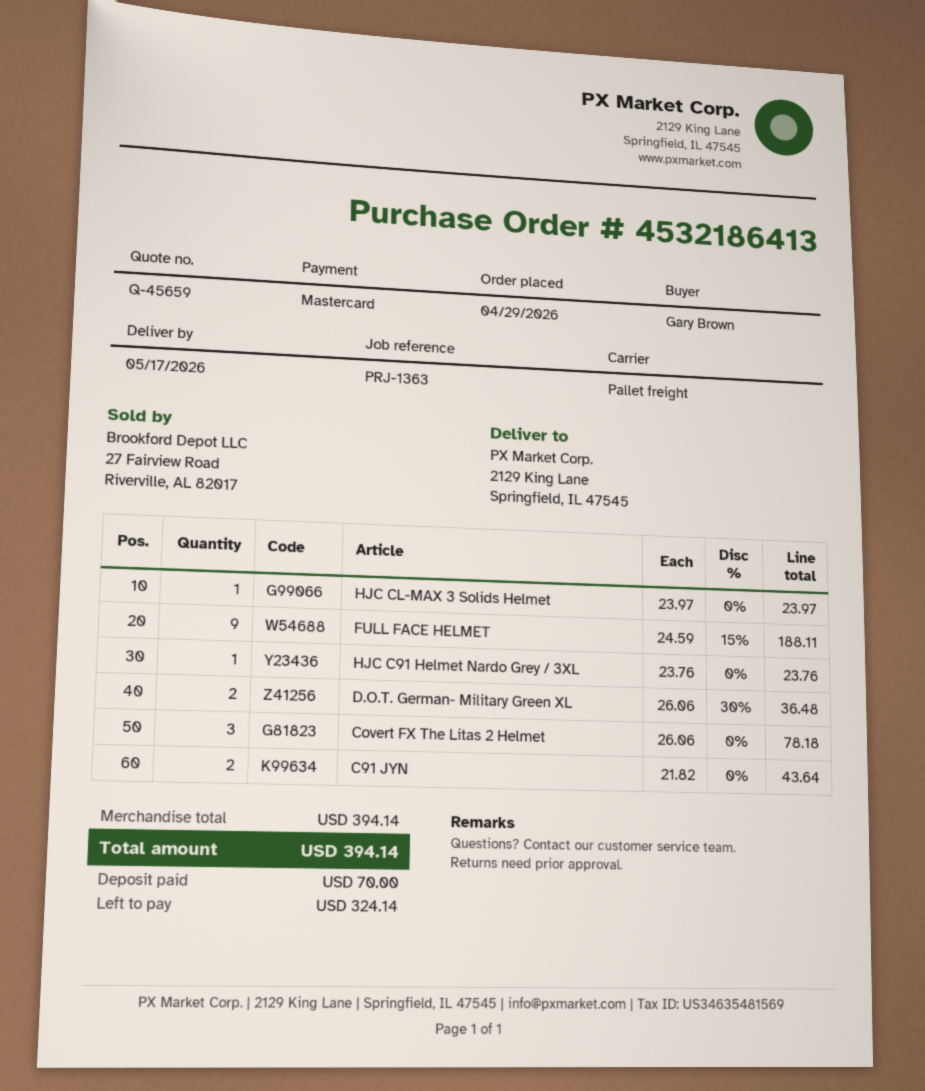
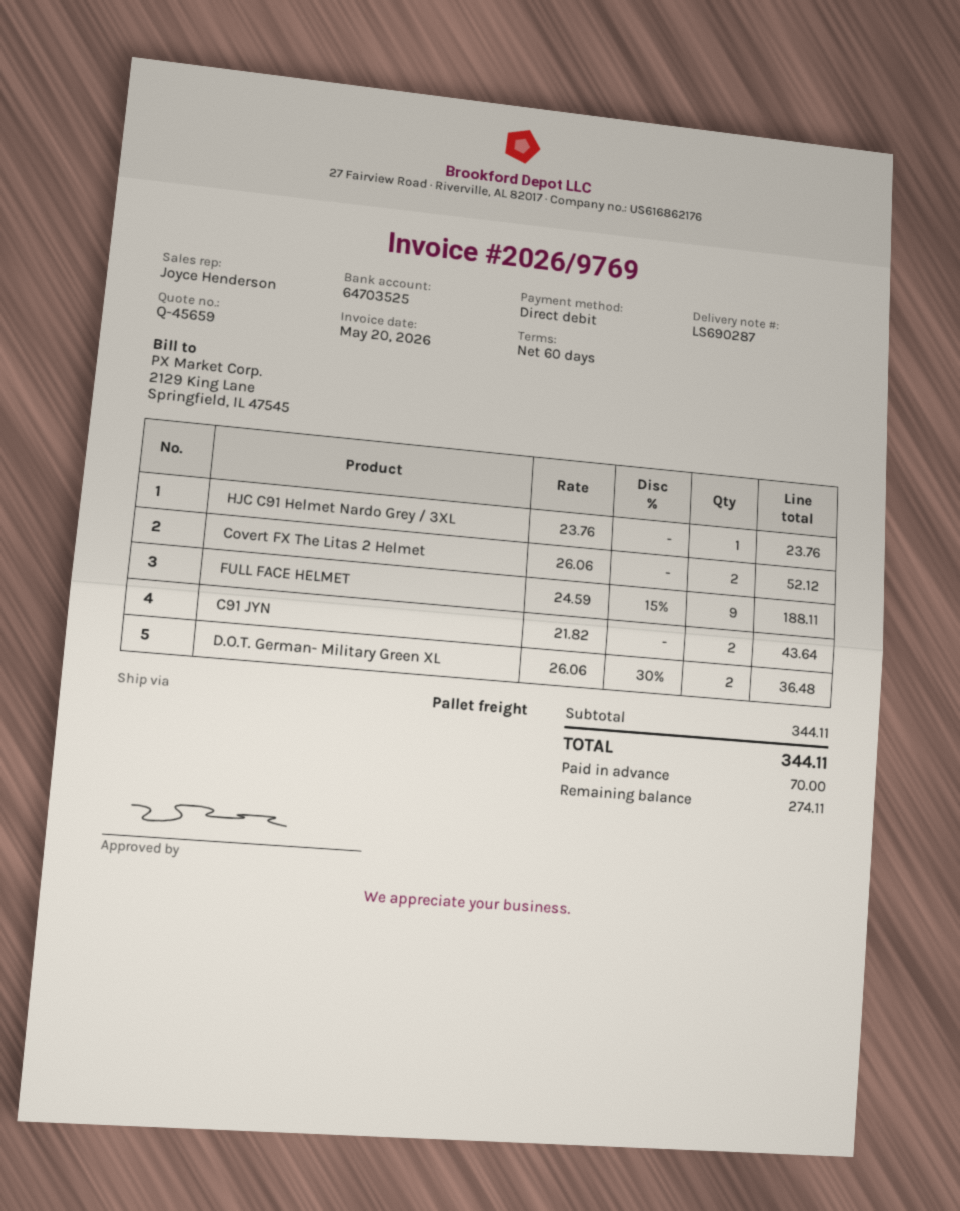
payment method: Mastercard -> direct debit
HJC CL-MAX 3 Solids Helmet: 1 x 23.97 = 23.97 -> none
Covert FX The Litas 2 Helmet: 3 x 26.06 = 78.18 -> 2 x 26.06 = 52.12
subtotal: 394.14 -> 344.11
total: 394.14 -> 344.11
balance: 324.14 -> 274.11

